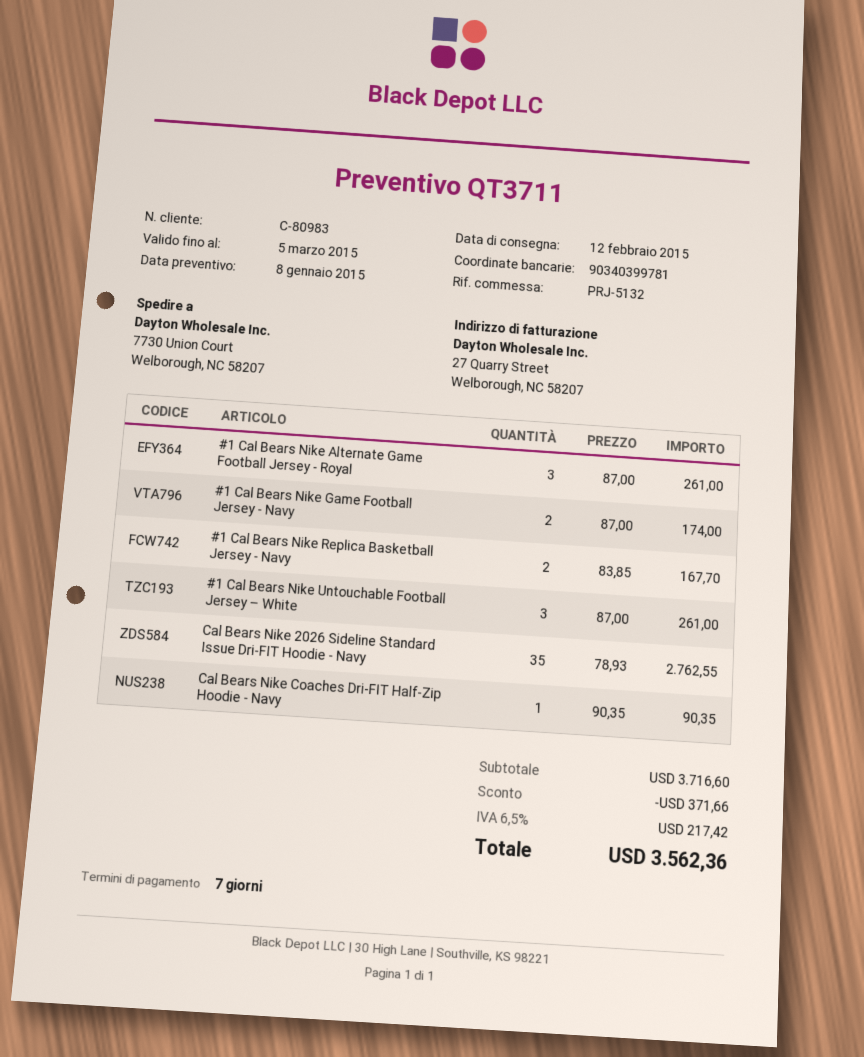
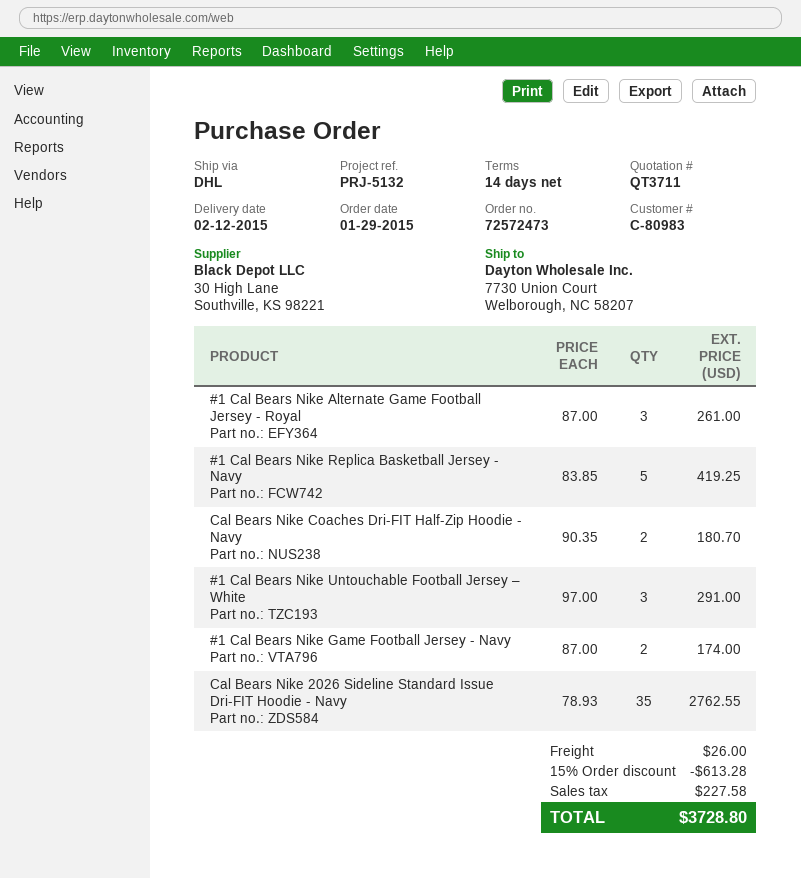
payment terms: 7 days -> 14 days
#1 Cal Bears Nike Replica Basketball Jersey - Navy: 2 x 83.85 = 167.70 -> 5 x 83.85 = 419.25
#1 Cal Bears Nike Untouchable Football Jersey – White: 3 x 87.00 = 261.00 -> 3 x 97.00 = 291.00
Cal Bears Nike Coaches Dri-FIT Half-Zip Hoodie - Navy: 1 x 90.35 = 90.35 -> 2 x 90.35 = 180.70
discount: 371.66 -> 613.28
shipping: none -> 26.00
tax: 217.42 -> 227.58
total: 3562.36 -> 3728.80

